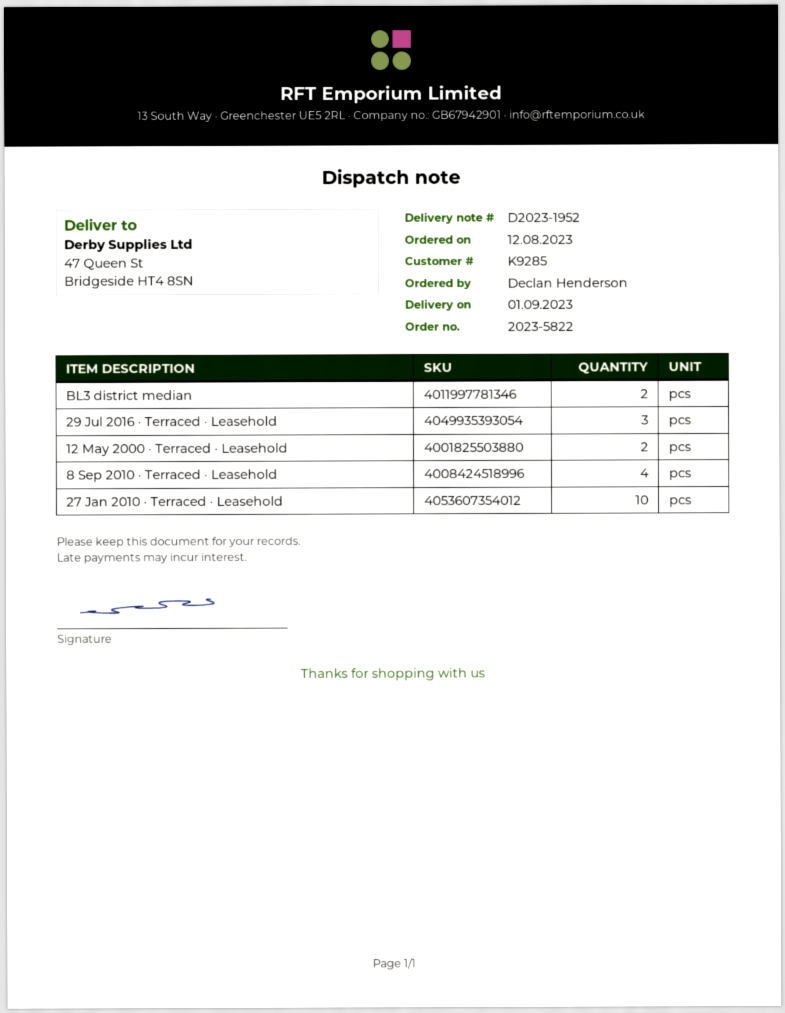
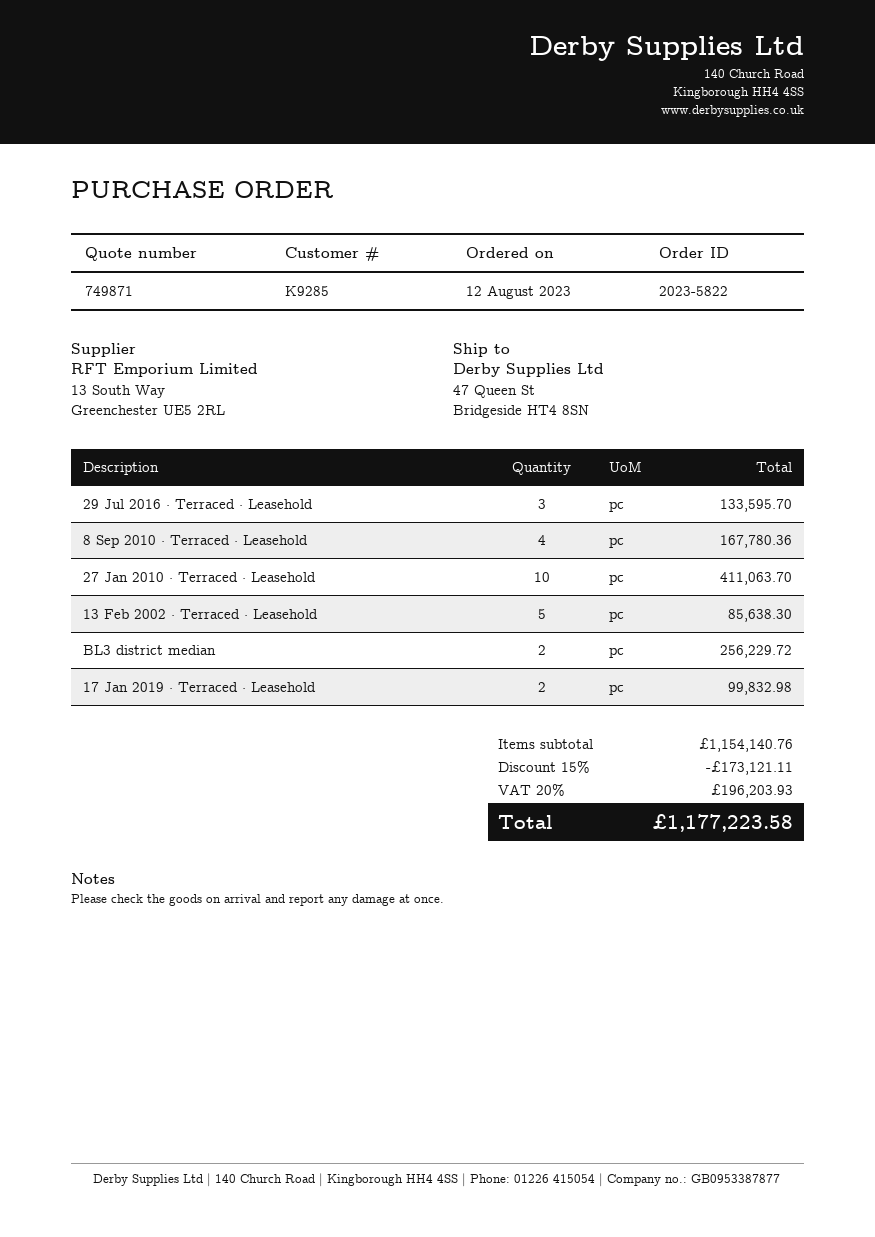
12 May 2000 · Terraced · Leasehold: 2 -> none
13 Feb 2002 · Terraced · Leasehold: none -> 5
17 Jan 2019 · Terraced · Leasehold: none -> 2

